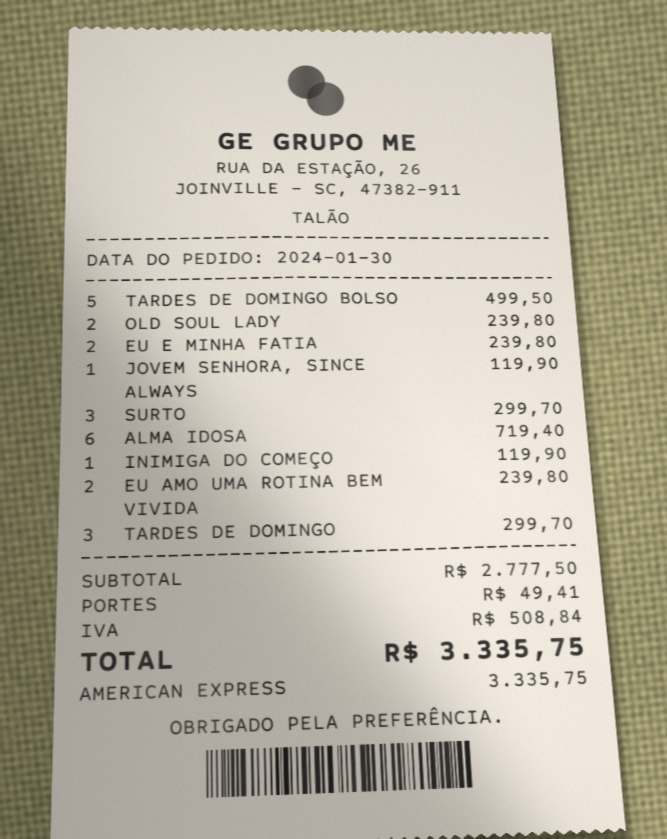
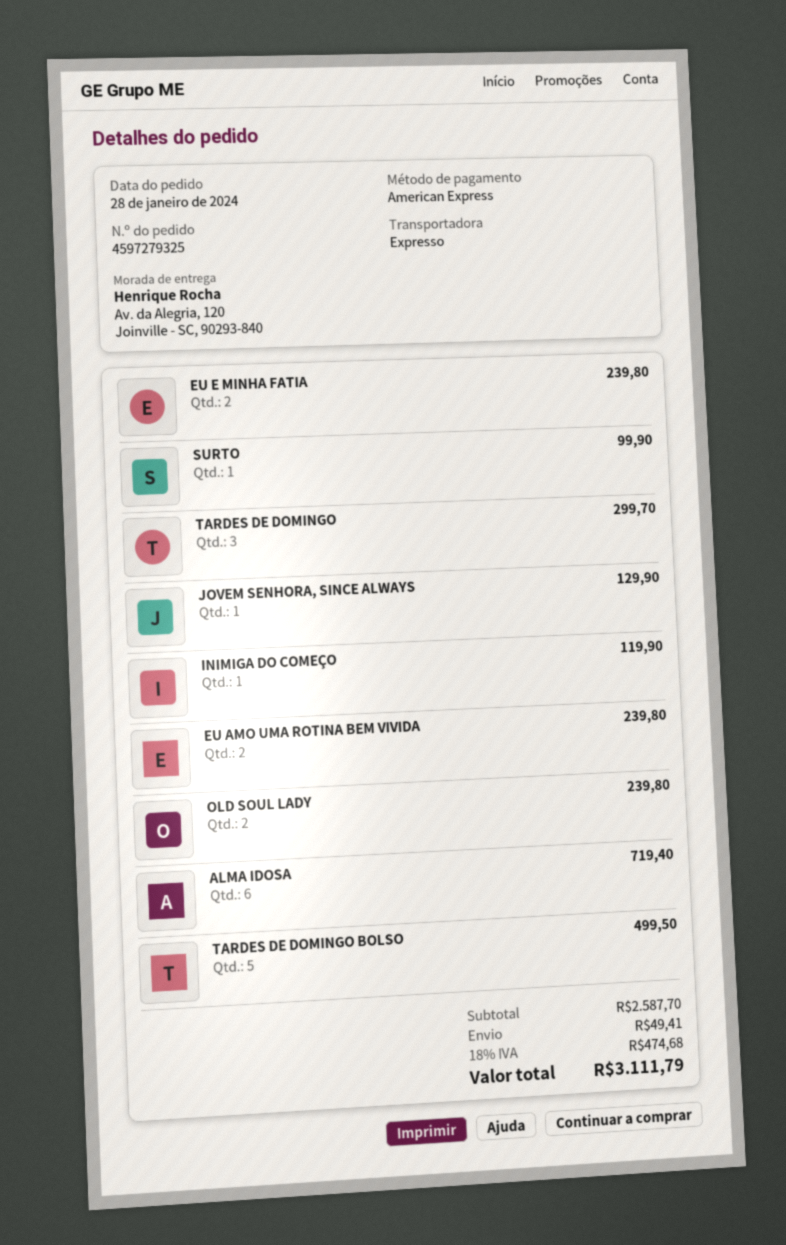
order date: 2024-01-30 -> 2024-01-28
JOVEM SENHORA, SINCE ALWAYS: 1 for 119.90 -> 1 for 129.90
SURTO: 3 for 299.70 -> 1 for 99.90
subtotal: 2777.50 -> 2587.70
tax: 508.84 -> 474.68
total: 3335.75 -> 3111.79

